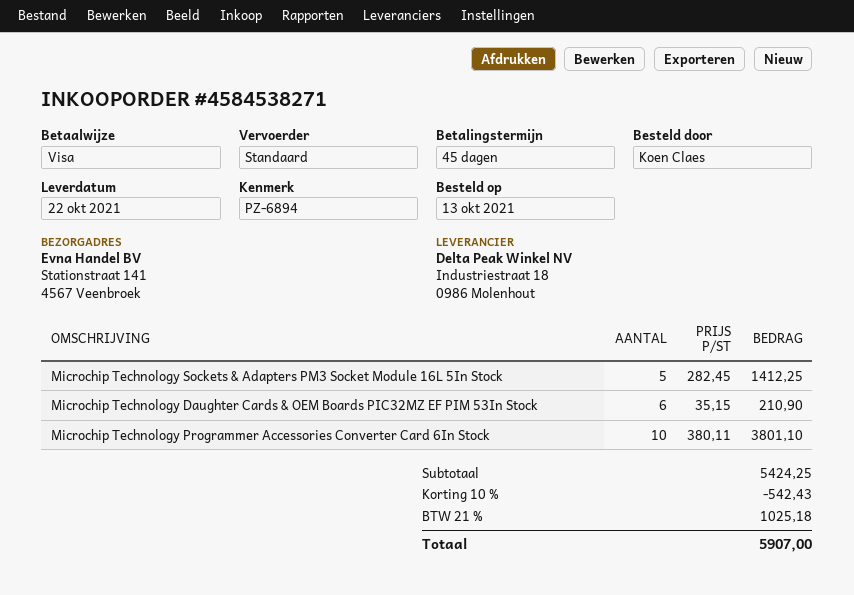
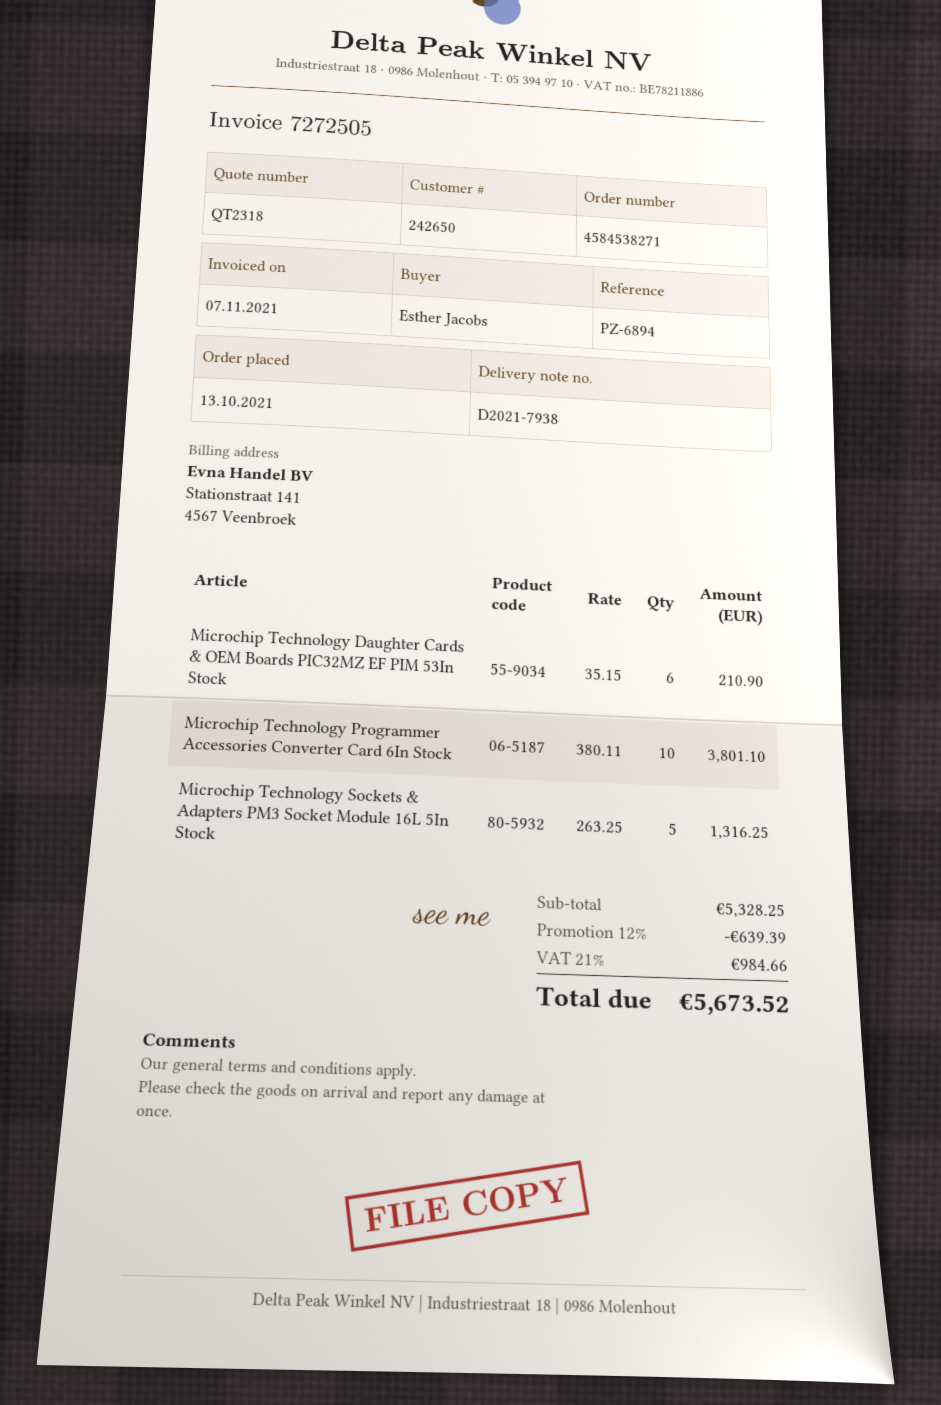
ordered by: Koen Claes -> Esther Jacobs
Microchip Technology Sockets & Adapters PM3 Socket Module 16L 5In Stock: 5 x 282.45 = 1412.25 -> 5 x 263.25 = 1316.25
subtotal: 5424.25 -> 5328.25
discount: 10% = 542.43 -> 12% = 639.39
tax: 21% = 1025.18 -> 21% = 984.66
total: 5907.00 -> 5673.52

